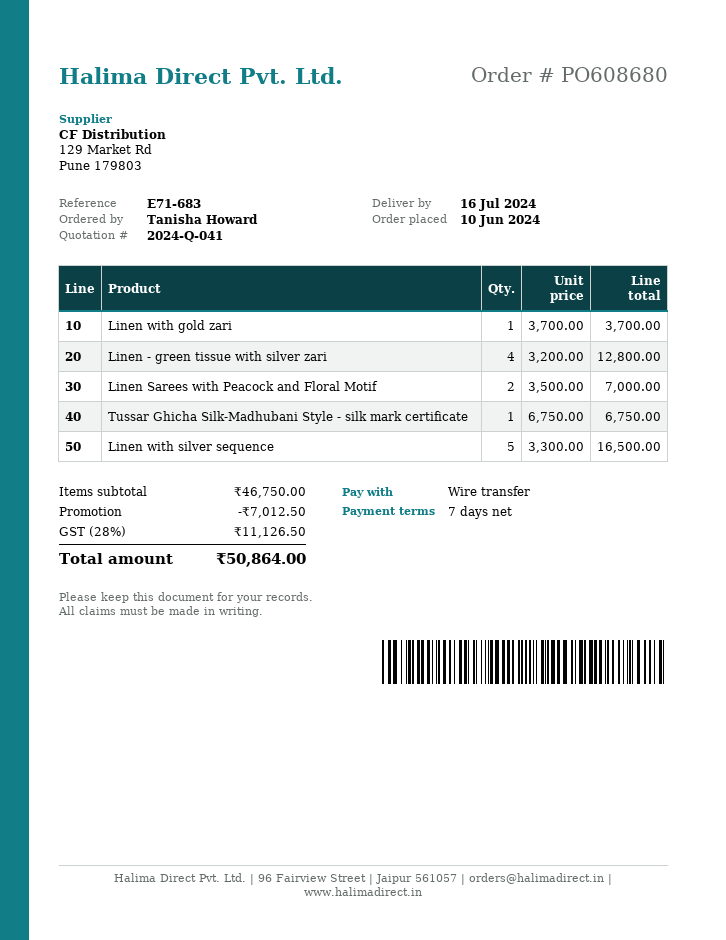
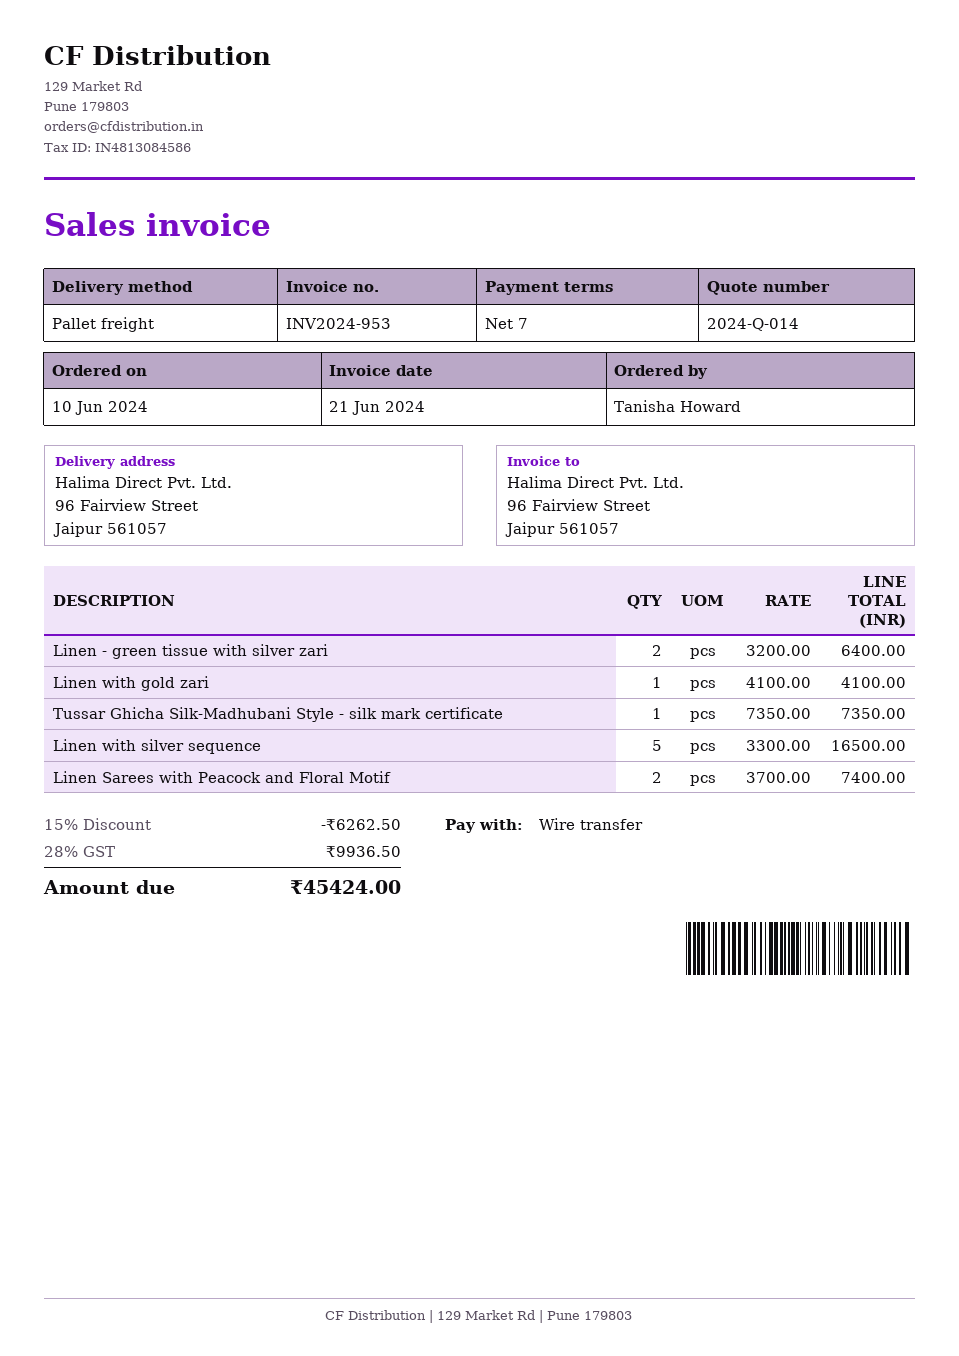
quote number: 2024-Q-041 -> 2024-Q-014
Linen with gold zari: 1 x 3700.00 = 3700.00 -> 1 x 4100.00 = 4100.00
Linen - green tissue with silver zari: 4 x 3200.00 = 12800.00 -> 2 x 3200.00 = 6400.00
Linen Sarees with Peacock and Floral Motif: 2 x 3500.00 = 7000.00 -> 2 x 3700.00 = 7400.00
Tussar Ghicha Silk-Madhubani Style - silk mark certificate: 1 x 6750.00 = 6750.00 -> 1 x 7350.00 = 7350.00
discount: 7012.50 -> 6262.50
tax: 28% = 11126.50 -> 28% = 9936.50
total: 50864.00 -> 45424.00

